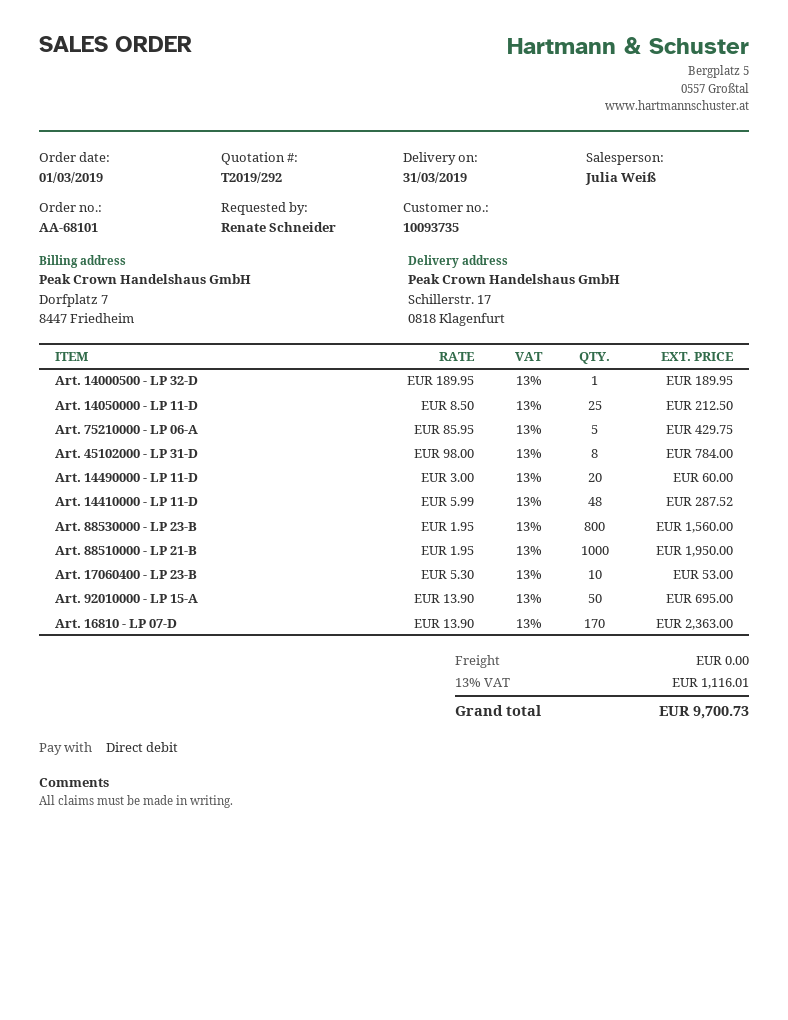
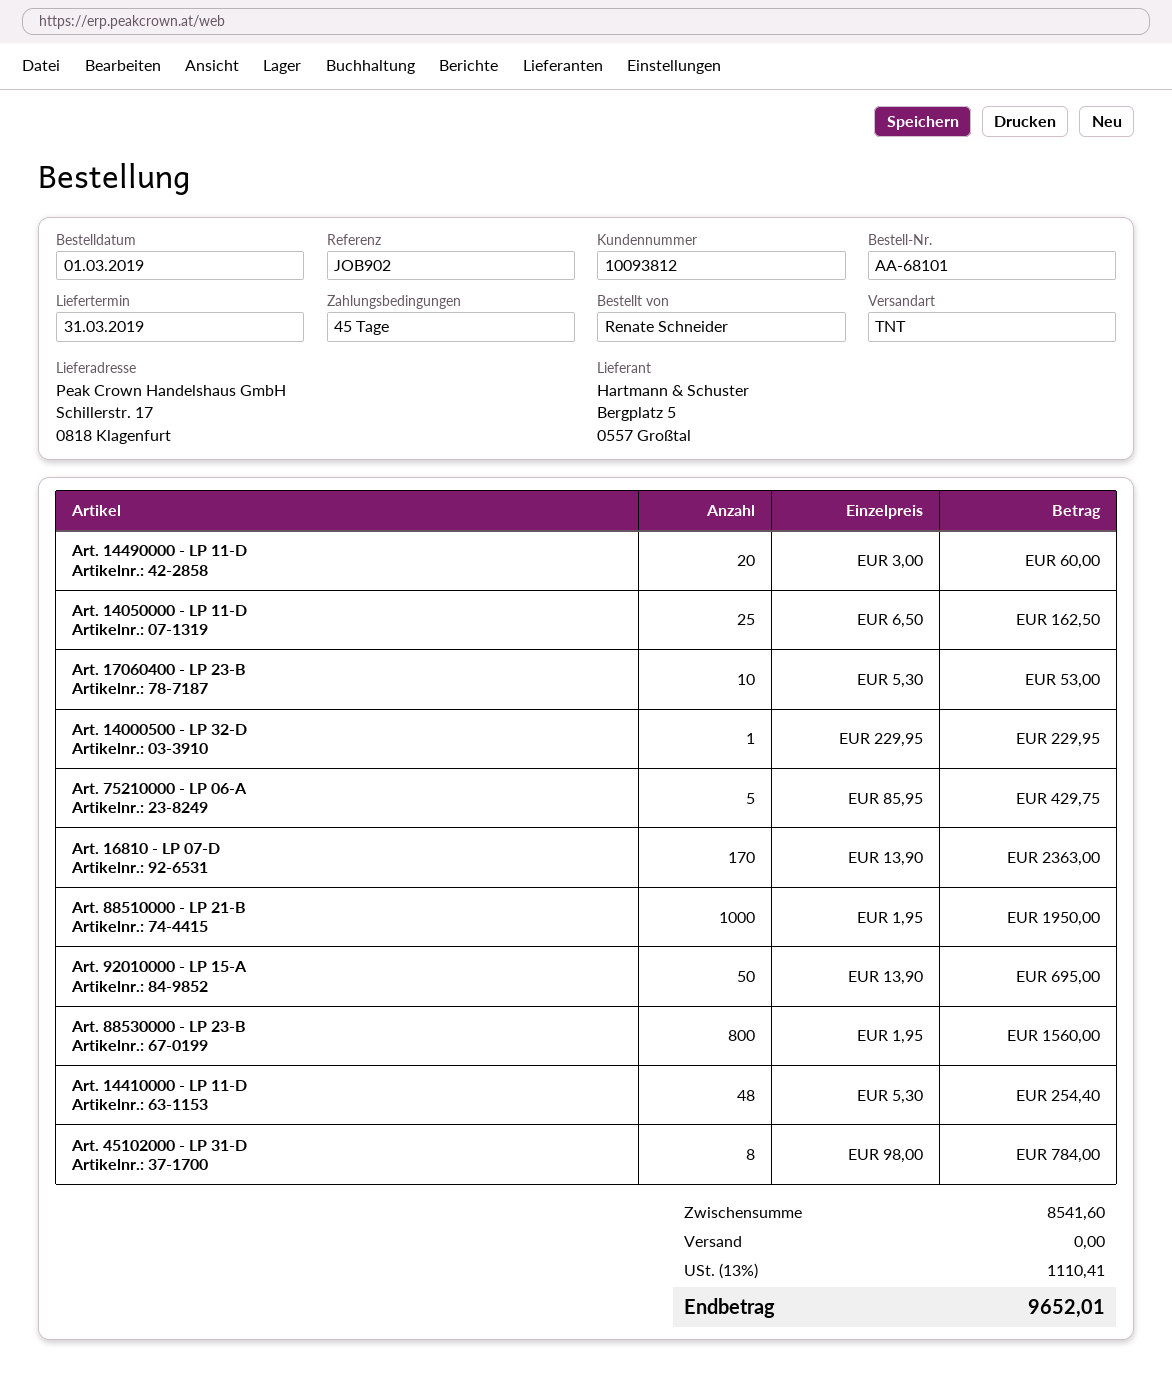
customer number: 10093735 -> 10093812
Art. 14000500 - LP 32-D: 1 x 189.95 = 189.95 -> 1 x 229.95 = 229.95
Art. 14050000 - LP 11-D: 25 x 8.50 = 212.50 -> 25 x 6.50 = 162.50
Art. 14410000 - LP 11-D: 48 x 5.99 = 287.52 -> 48 x 5.30 = 254.40
tax: 13% = 1116.01 -> 13% = 1110.41
total: 9700.73 -> 9652.01

